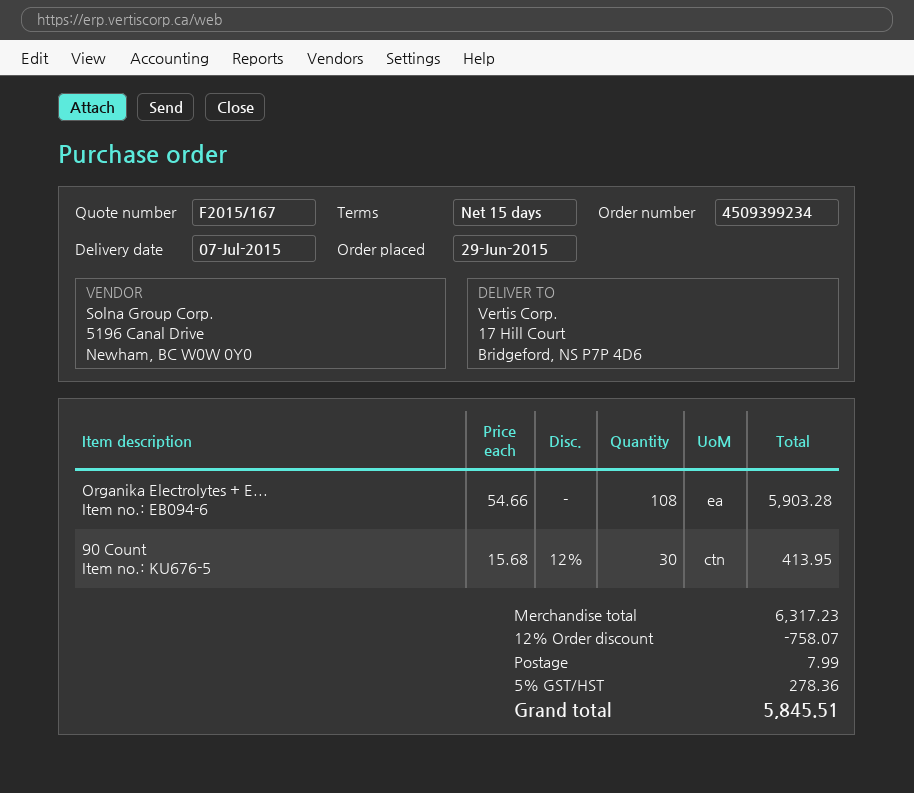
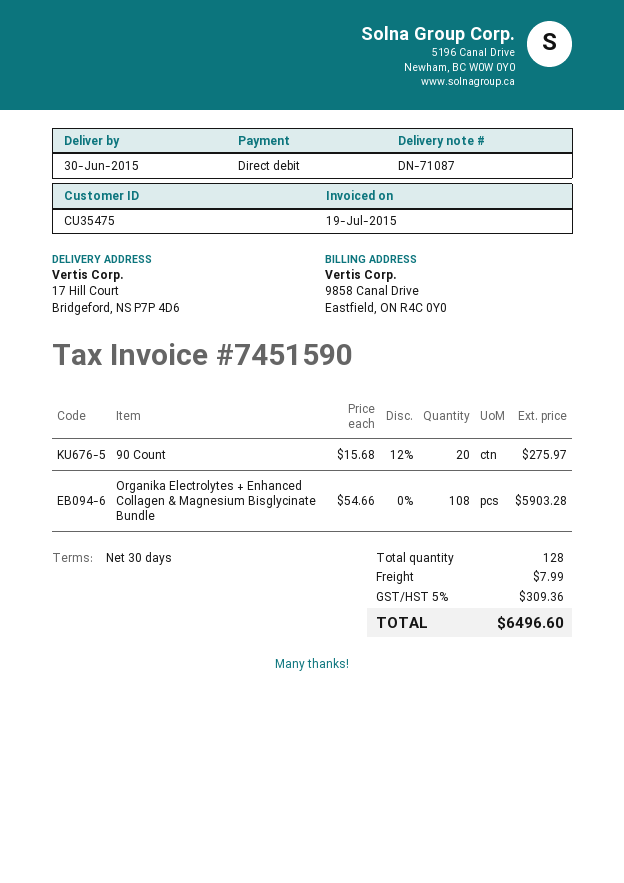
delivery date: 2015-07-07 -> 2015-06-30
payment terms: 15 days -> 30 days
90 Count: 30 x 15.68 - 12% = 413.95 -> 20 x 15.68 - 12% = 275.97
discount: 12% = 758.07 -> none
tax: 5% = 278.36 -> 5% = 309.36
total: 5845.51 -> 6496.60

